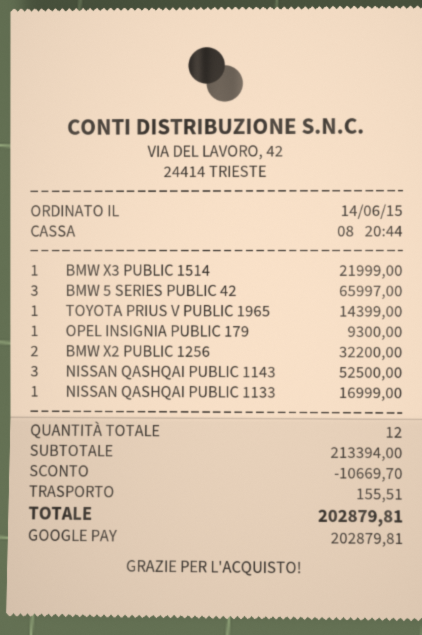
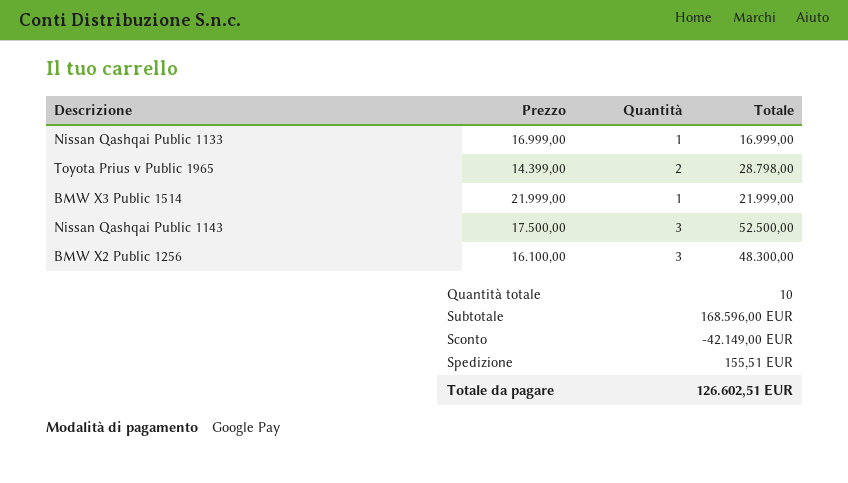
BMW 5 SERIES PUBLIC 42: 3 for 65997.00 -> none
TOYOTA PRIUS V PUBLIC 1965: 1 for 14399.00 -> 2 for 28798.00
OPEL INSIGNIA PUBLIC 179: 1 for 9300.00 -> none
BMW X2 PUBLIC 1256: 2 for 32200.00 -> 3 for 48300.00
total quantity: 12 -> 10
subtotal: 213394.00 -> 168596.00
discount: 10669.70 -> 42149.00
total: 202879.81 -> 126602.51

